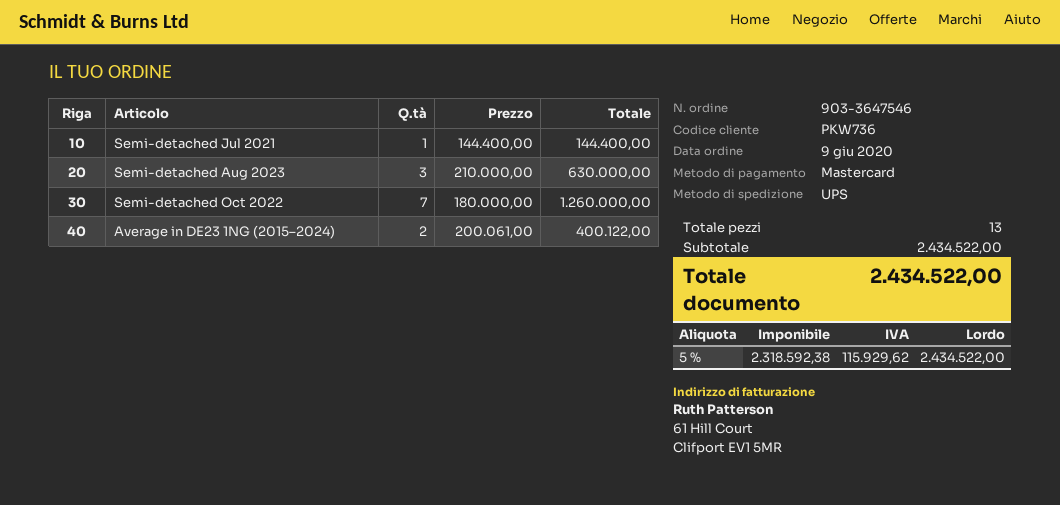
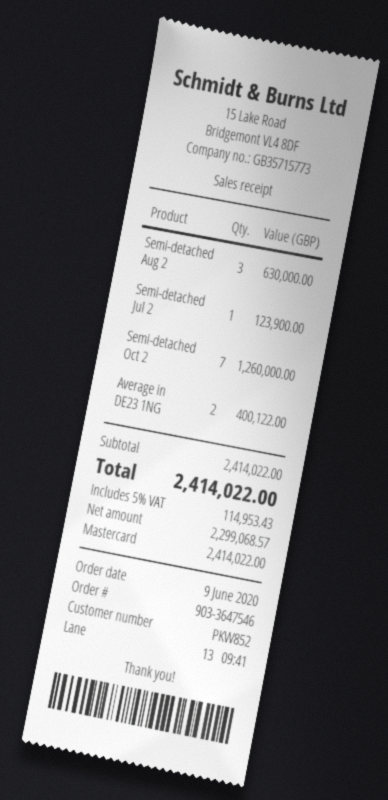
customer number: PKW736 -> PKW852
Semi-detached Jul 2021: 1 for 144400.00 -> 1 for 123900.00
subtotal: 2434522.00 -> 2414022.00
net: 2318592.38 -> 2299068.57
tax: 5% = 115929.62 -> 5% = 114953.43
total: 2434522.00 -> 2414022.00

